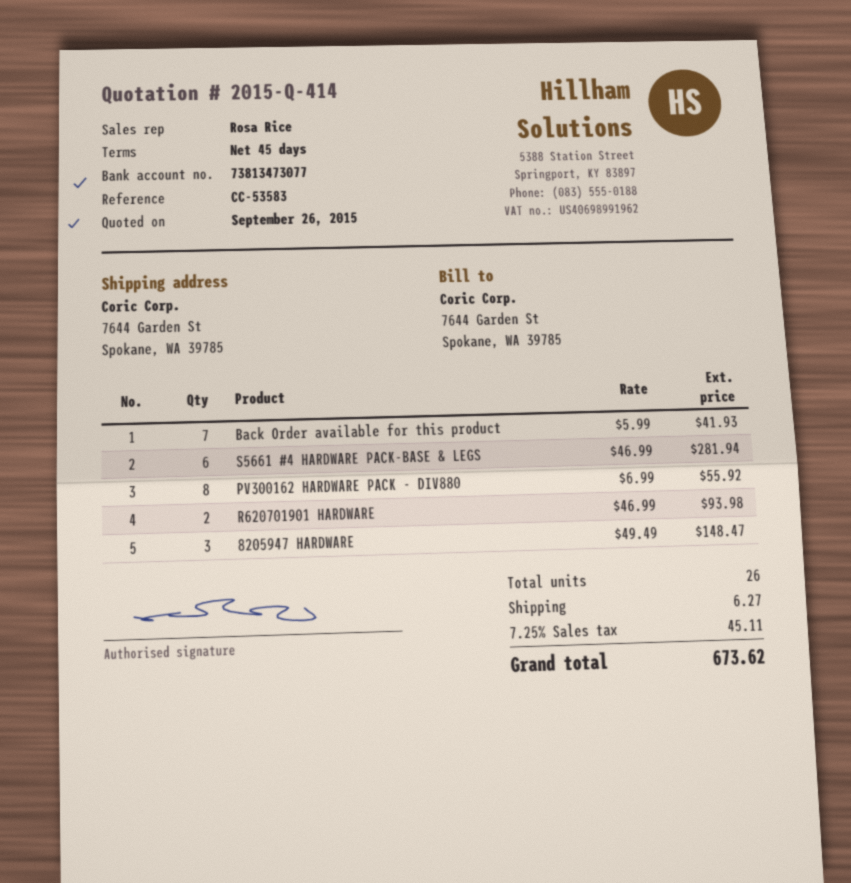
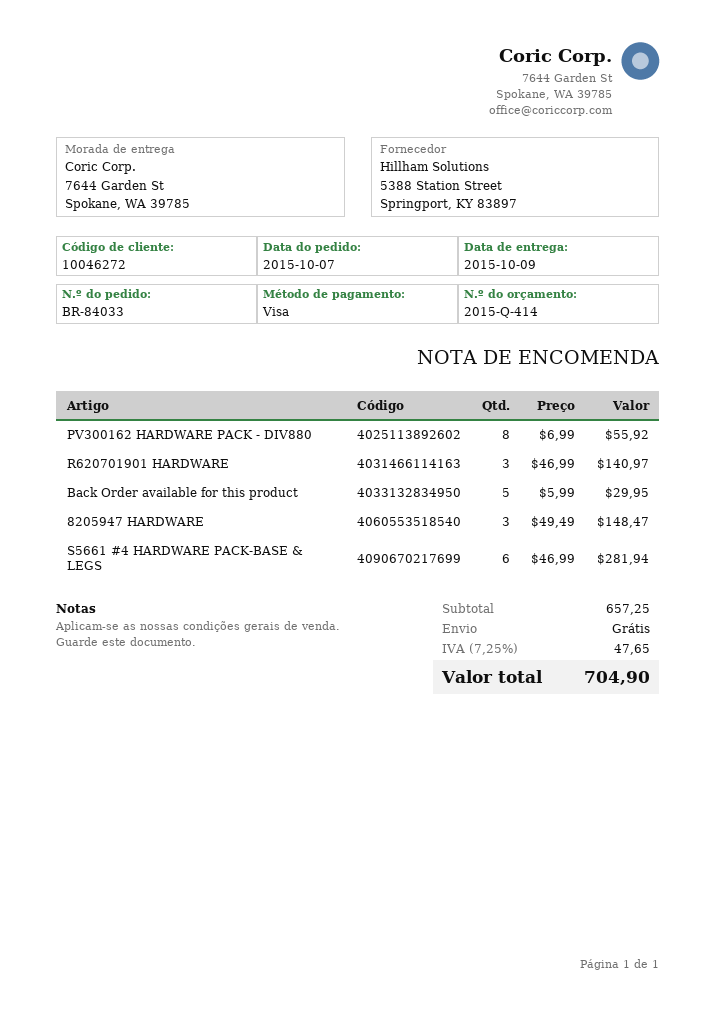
Back Order available for this product: 7 x 5.99 = 41.93 -> 5 x 5.99 = 29.95
R620701901 HARDWARE: 2 x 46.99 = 93.98 -> 3 x 46.99 = 140.97
shipping: 6.27 -> 0.00
tax: 7.25% = 45.11 -> 7.25% = 47.65
total: 673.62 -> 704.90

